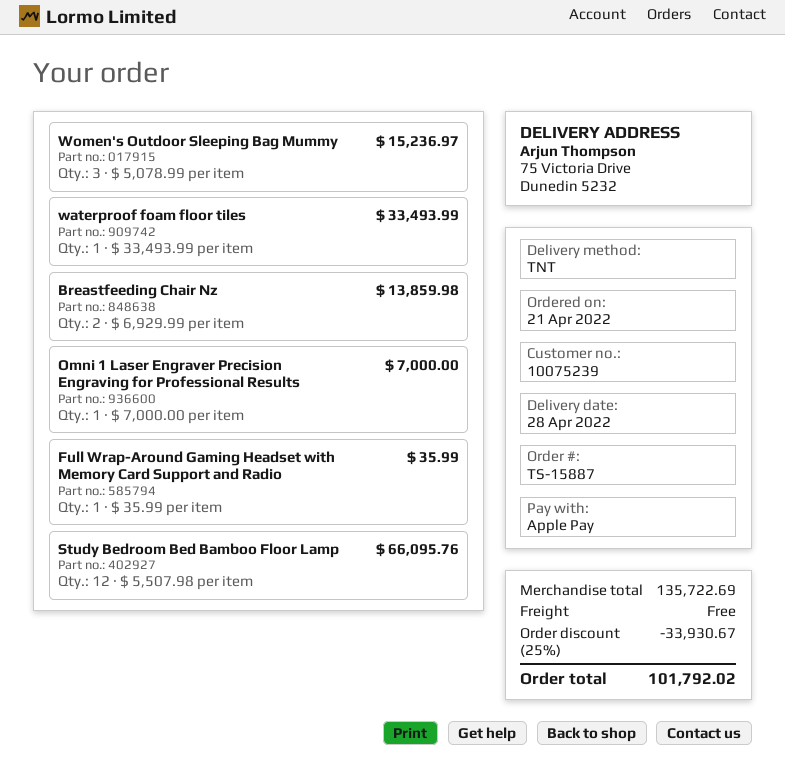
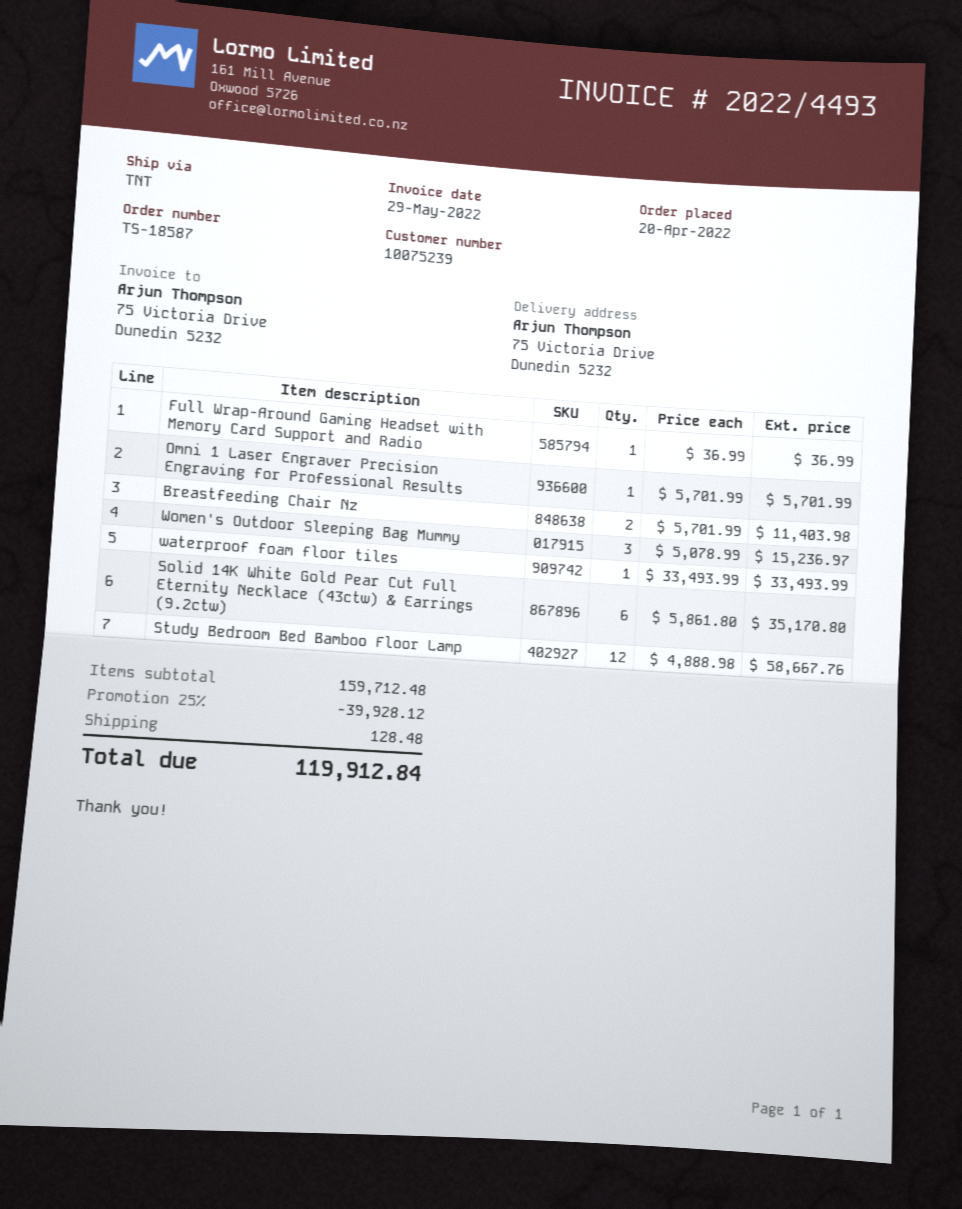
order number: TS-15887 -> TS-18587
order date: 2022-04-21 -> 2022-04-20
Breastfeeding Chair Nz: 2 x 6929.99 = 13859.98 -> 2 x 5701.99 = 11403.98
Omni 1 Laser Engraver Precision Engraving for Professional Results: 1 x 7000.00 = 7000.00 -> 1 x 5701.99 = 5701.99
Full Wrap-Around Gaming Headset with Memory Card Support and Radio: 1 x 35.99 = 35.99 -> 1 x 36.99 = 36.99
Study Bedroom Bed Bamboo Floor Lamp: 12 x 5507.98 = 66095.76 -> 12 x 4888.98 = 58667.76
Solid 14K White Gold Pear Cut Full Eternity Necklace (43ctw) & Earrings (9.2ctw): none -> 6 x 5861.80 = 35170.80
subtotal: 135722.69 -> 159712.48
discount: 25% = 33930.67 -> 25% = 39928.12
shipping: 0.00 -> 128.48
total: 101792.02 -> 119912.84

